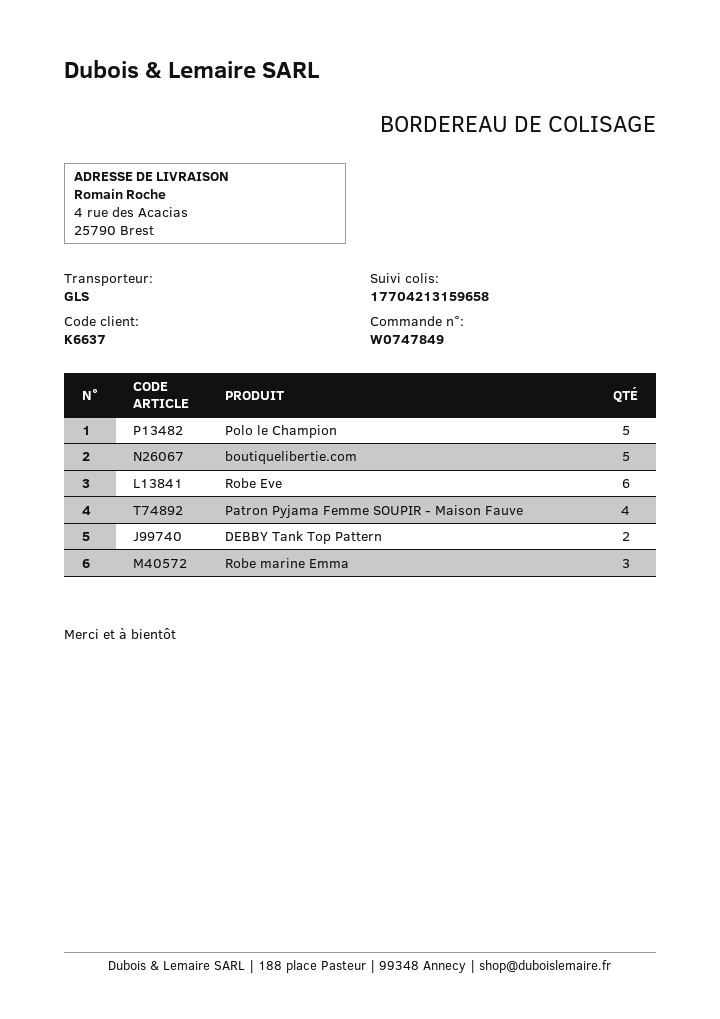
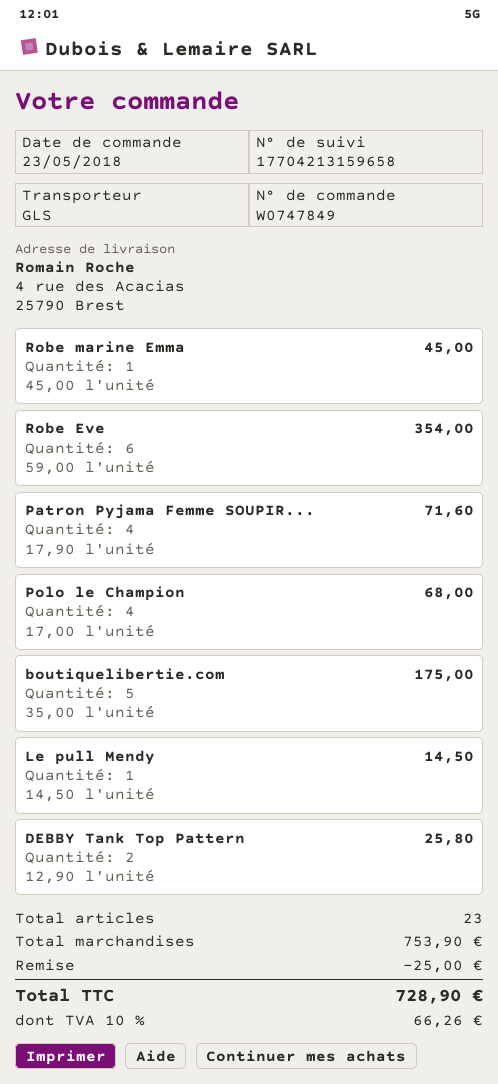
Polo le Champion: 5 -> 4
Robe marine Emma: 3 -> 1
Le pull Mendy: none -> 1

